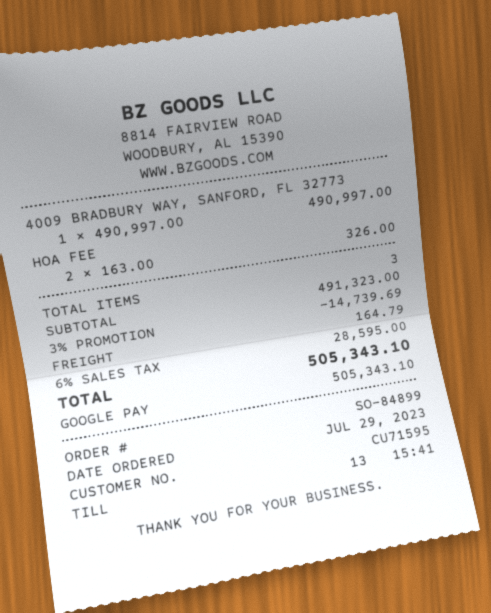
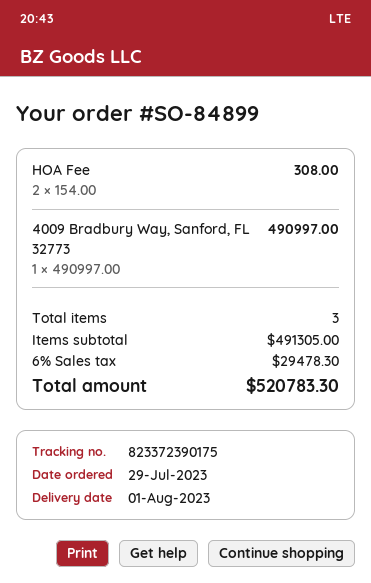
HOA FEE: 2 x 163.00 = 326.00 -> 2 x 154.00 = 308.00
subtotal: 491323.00 -> 491305.00
discount: 3% = 14739.69 -> none
shipping: 164.79 -> none
tax: 6% = 28595.00 -> 6% = 29478.30
total: 505343.10 -> 520783.30

